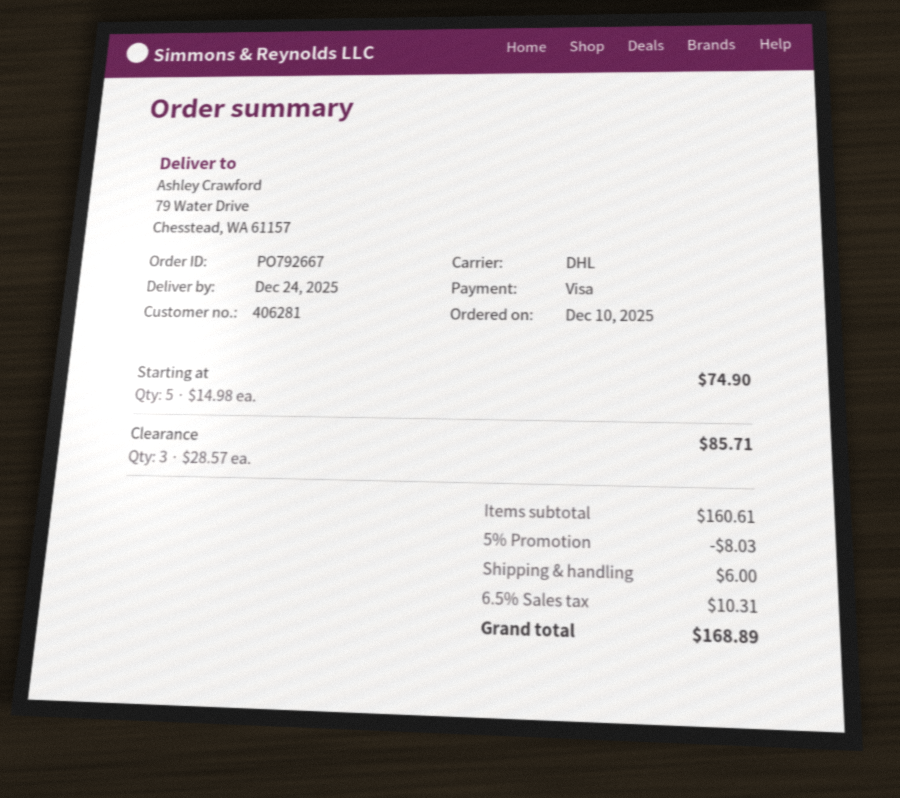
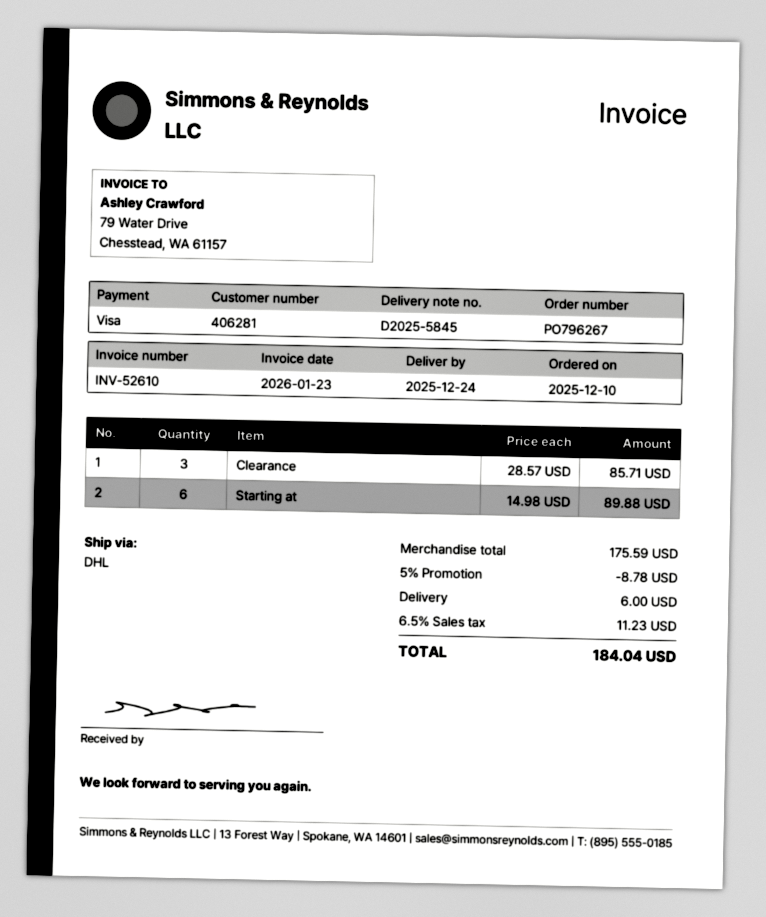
order number: PO792667 -> PO796267
Starting at: 5 x 14.98 = 74.90 -> 6 x 14.98 = 89.88
subtotal: 160.61 -> 175.59
discount: 5% = 8.03 -> 5% = 8.78
tax: 6.5% = 10.31 -> 6.5% = 11.23
total: 168.89 -> 184.04

